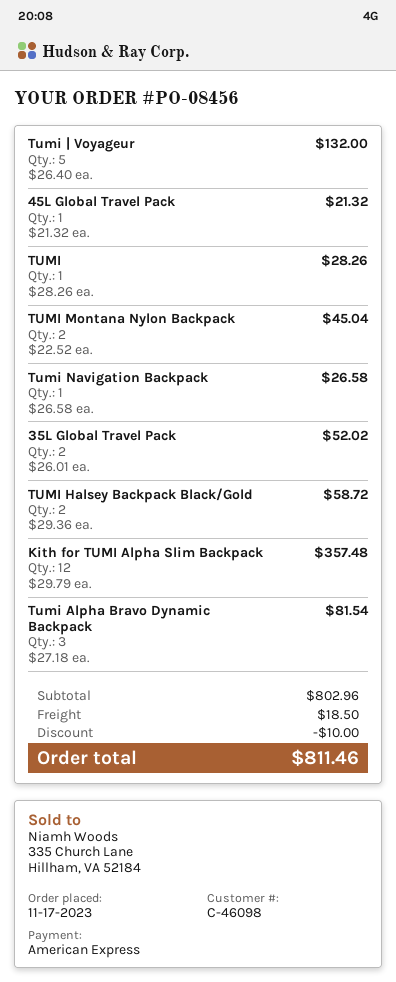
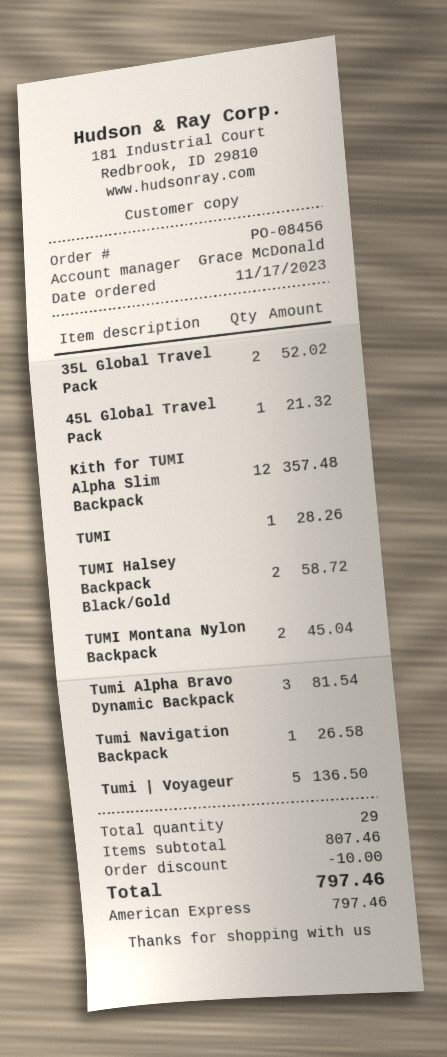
Tumi | Voyageur: 5 for 132.00 -> 5 for 136.50
subtotal: 802.96 -> 807.46
shipping: 18.50 -> none
total: 811.46 -> 797.46

